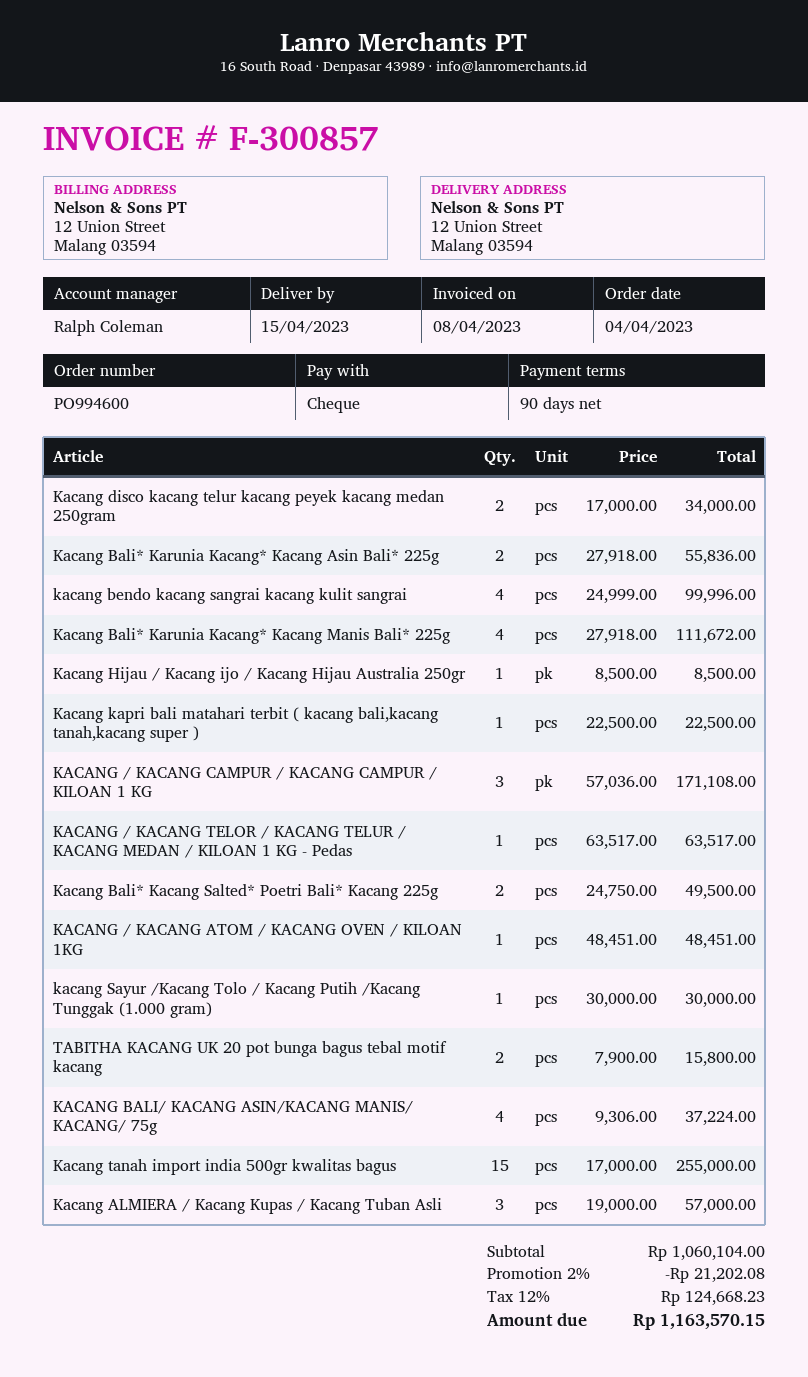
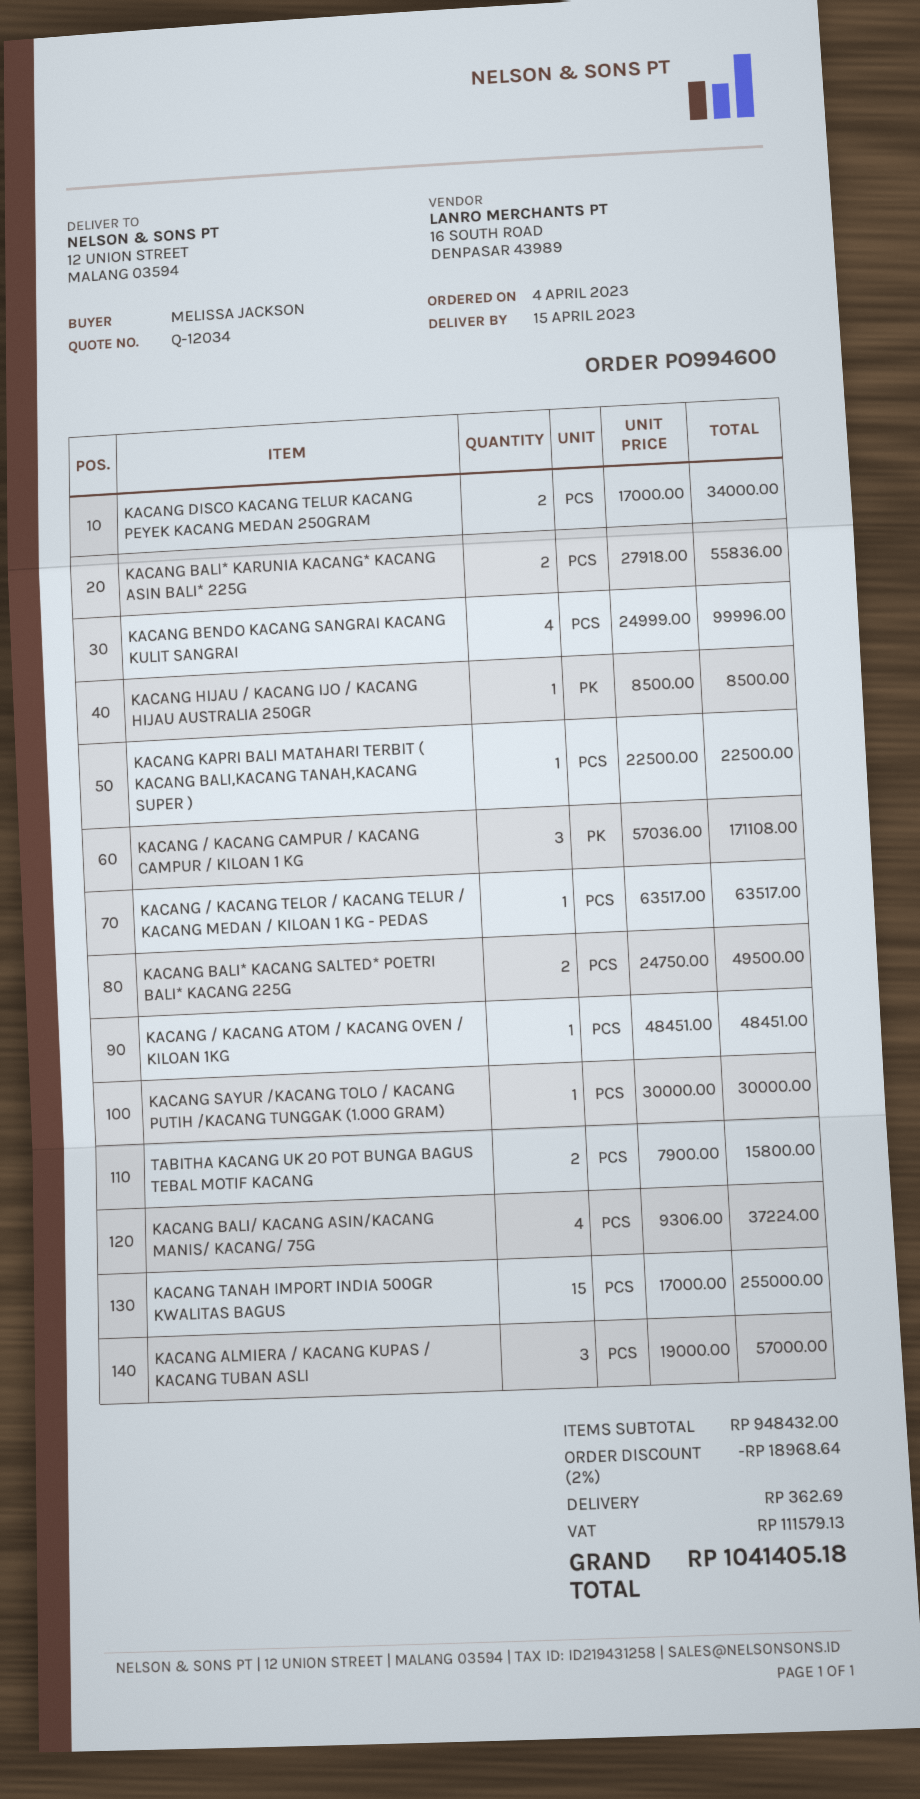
Kacang Bali* Karunia Kacang* Kacang Manis Bali* 225g: 4 x 27918.00 = 111672.00 -> none
subtotal: 1060104.00 -> 948432.00
discount: 2% = 21202.08 -> 2% = 18968.64
shipping: none -> 362.69
tax: 124668.23 -> 111579.13
total: 1163570.15 -> 1041405.18

